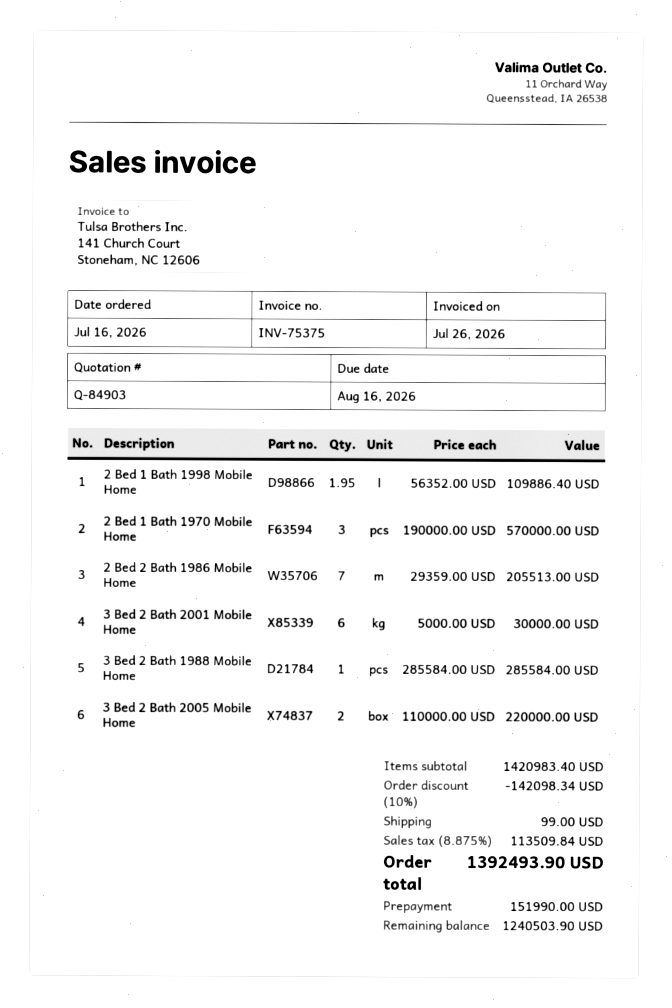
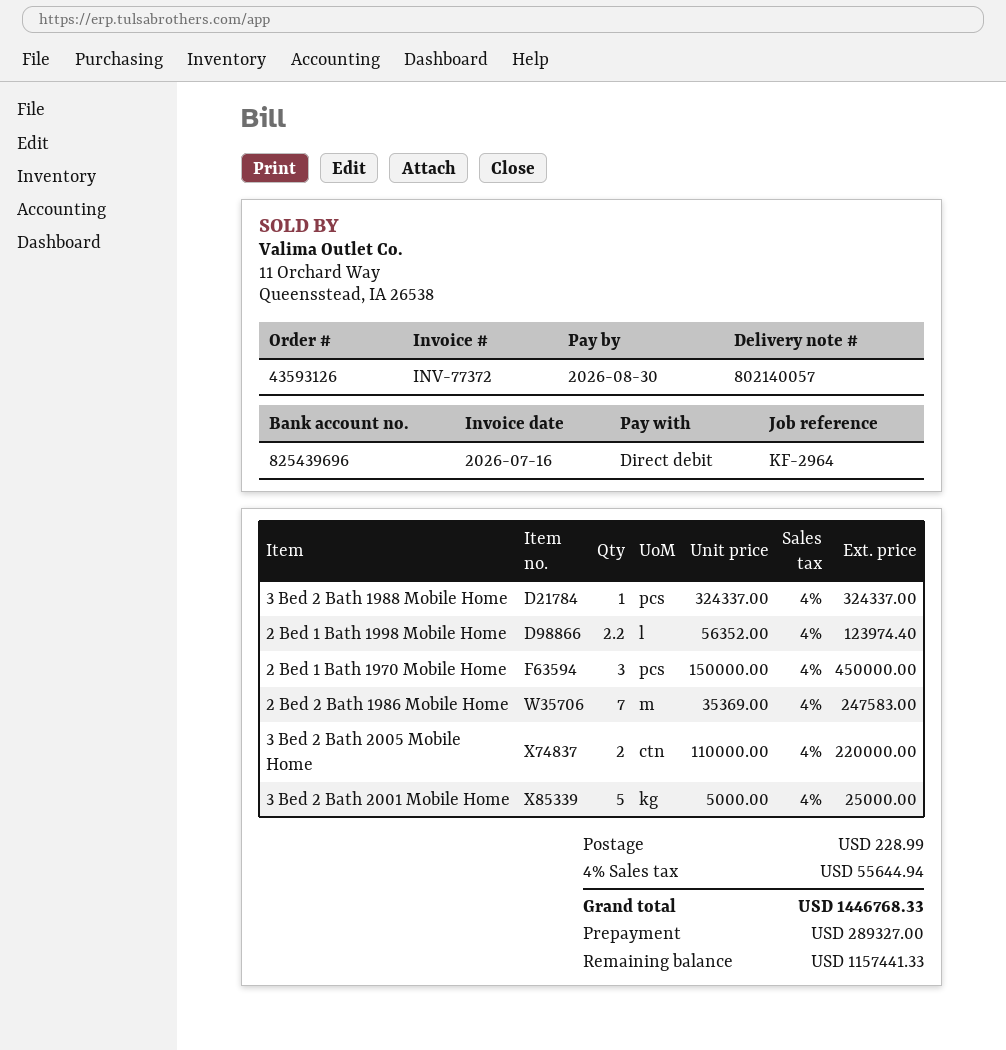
invoice number: INV-75375 -> INV-77372
invoice date: 2026-07-26 -> 2026-07-16
due date: 2026-08-16 -> 2026-08-30
2 Bed 1 Bath 1998 Mobile Home: 1.95 x 56352.00 = 109886.40 -> 2.2 x 56352.00 = 123974.40
2 Bed 1 Bath 1970 Mobile Home: 3 x 190000.00 = 570000.00 -> 3 x 150000.00 = 450000.00
2 Bed 2 Bath 1986 Mobile Home: 7 x 29359.00 = 205513.00 -> 7 x 35369.00 = 247583.00
3 Bed 2 Bath 2001 Mobile Home: 6 x 5000.00 = 30000.00 -> 5 x 5000.00 = 25000.00
3 Bed 2 Bath 1988 Mobile Home: 1 x 285584.00 = 285584.00 -> 1 x 324337.00 = 324337.00
discount: 10% = 142098.34 -> none
shipping: 99.00 -> 228.99
tax: 8.875% = 113509.84 -> 4% = 55644.94
total: 1392493.90 -> 1446768.33
deposit: 151990.00 -> 289327.00
balance: 1240503.90 -> 1157441.33

